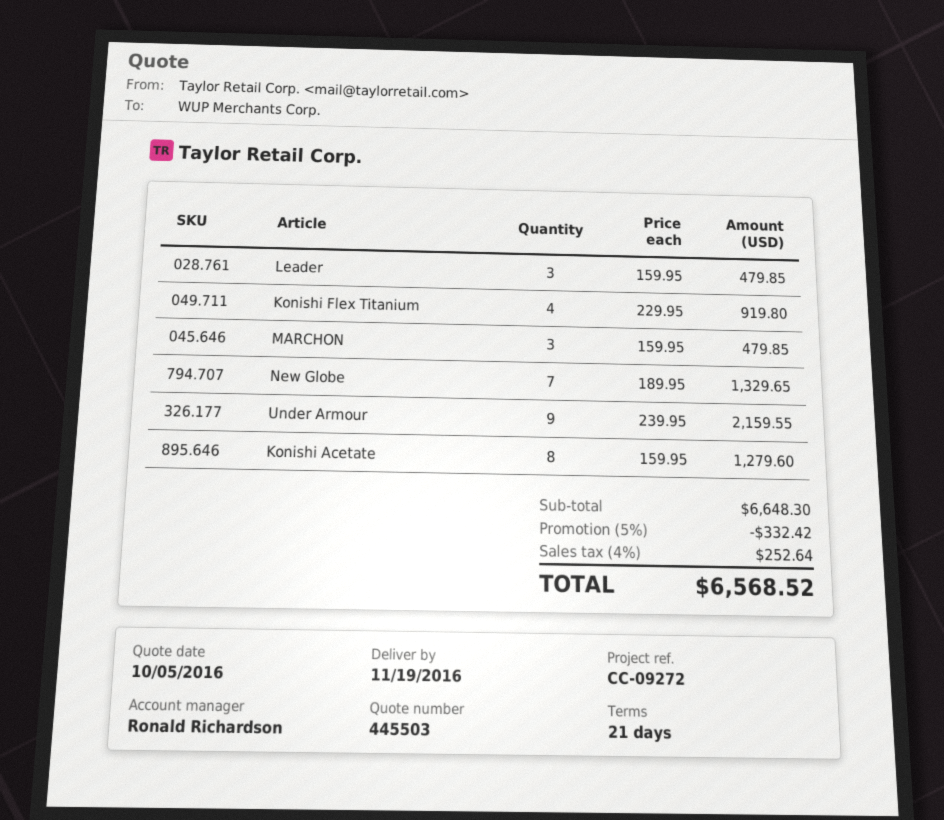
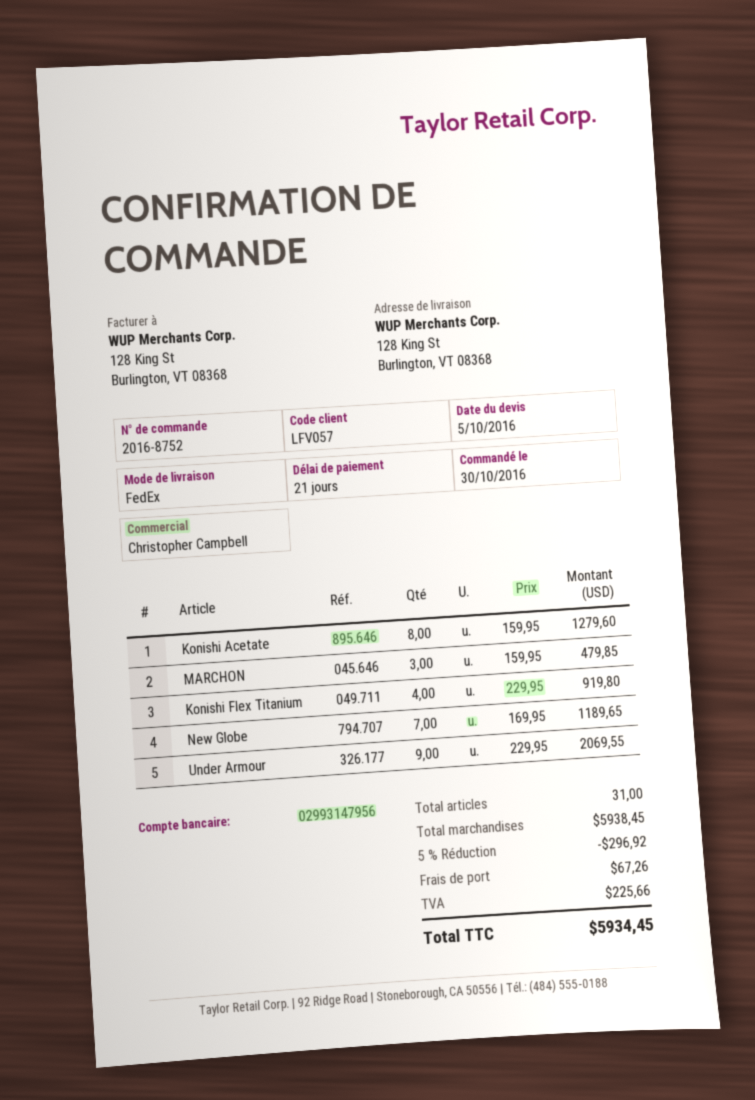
sales rep: Ronald Richardson -> Christopher Campbell
Leader: 3 x 159.95 = 479.85 -> none
New Globe: 7 x 189.95 = 1329.65 -> 7 x 169.95 = 1189.65
Under Armour: 9 x 239.95 = 2159.55 -> 9 x 229.95 = 2069.55
subtotal: 6648.30 -> 5938.45
discount: 5% = 332.42 -> 5% = 296.92
shipping: none -> 67.26
tax: 252.64 -> 225.66
total: 6568.52 -> 5934.45

